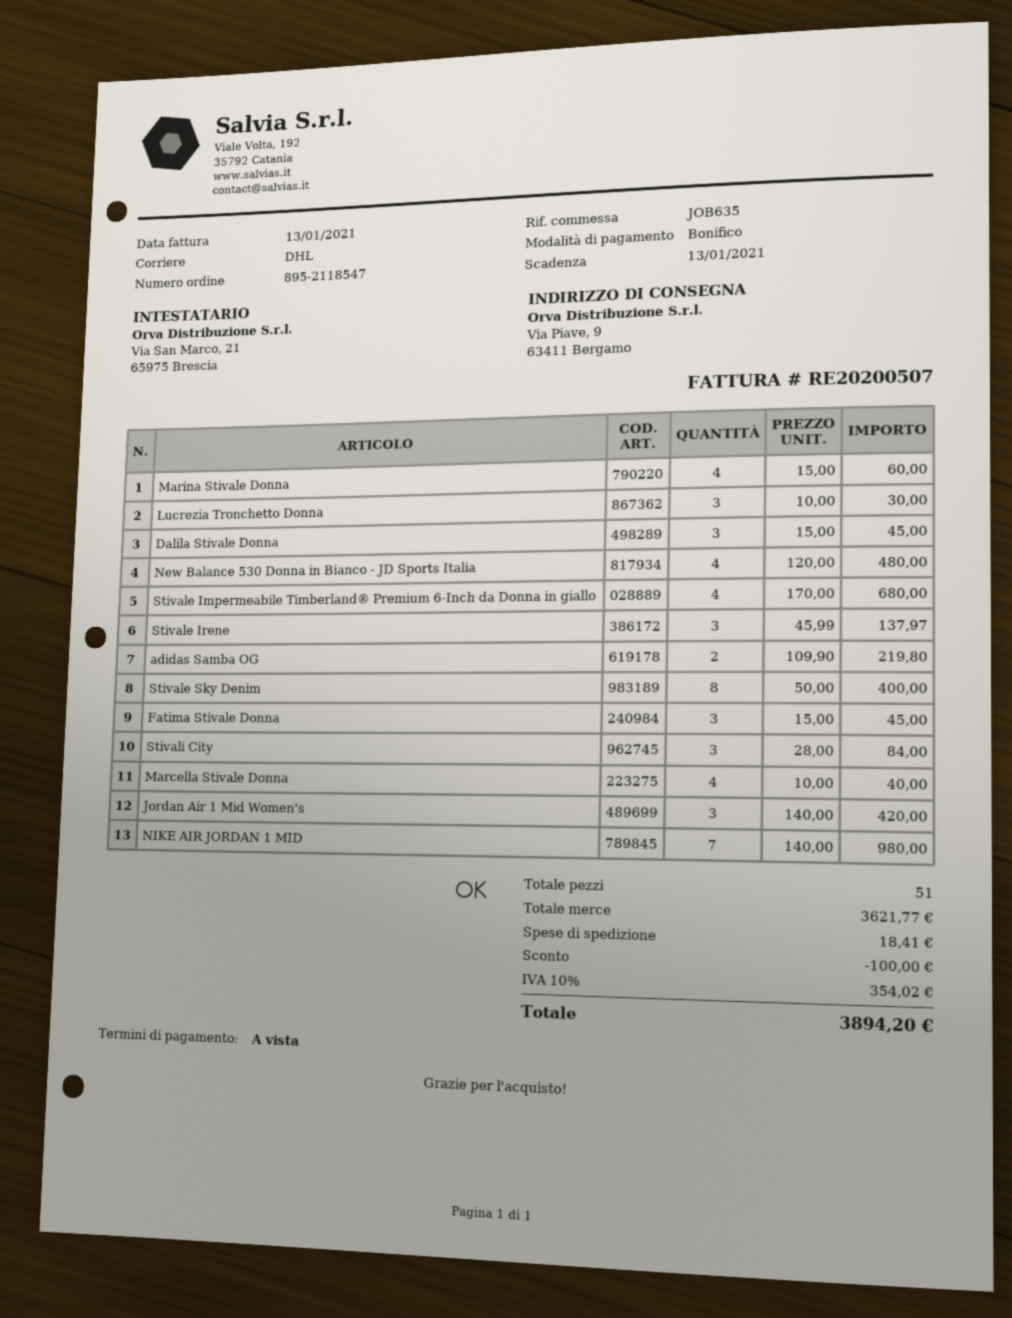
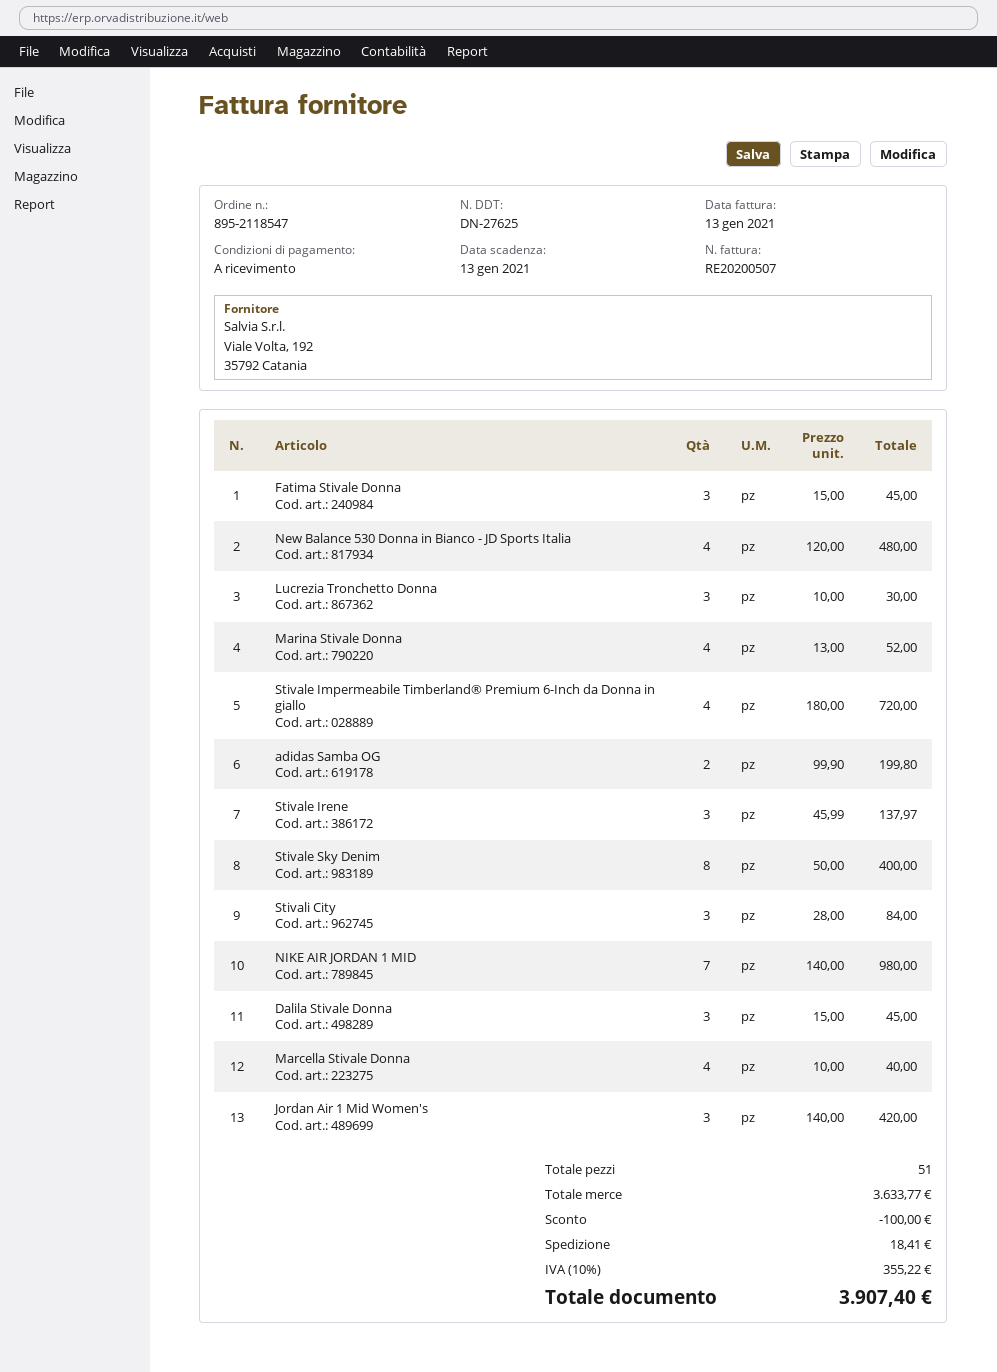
Marina Stivale Donna: 4 x 15.00 = 60.00 -> 4 x 13.00 = 52.00
Stivale Impermeabile Timberland® Premium 6-Inch da Donna in giallo: 4 x 170.00 = 680.00 -> 4 x 180.00 = 720.00
adidas Samba OG: 2 x 109.90 = 219.80 -> 2 x 99.90 = 199.80
subtotal: 3621.77 -> 3633.77
tax: 10% = 354.02 -> 10% = 355.22
total: 3894.20 -> 3907.40

